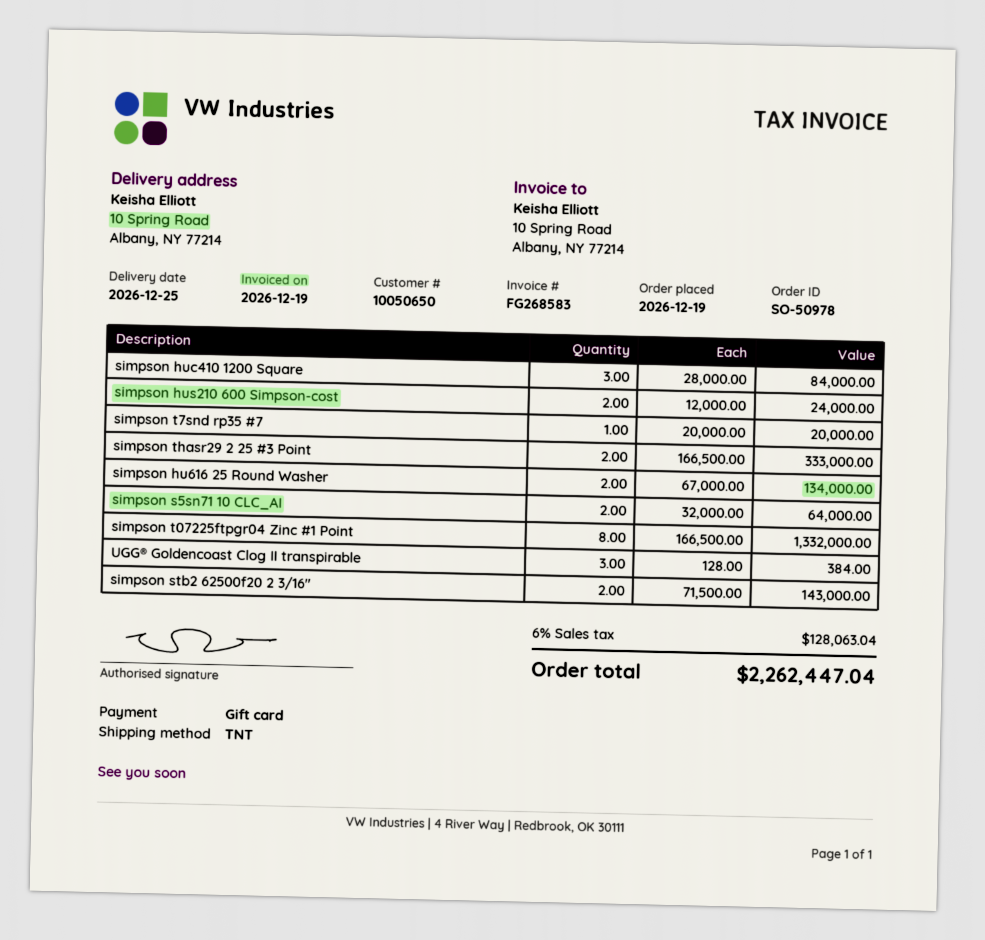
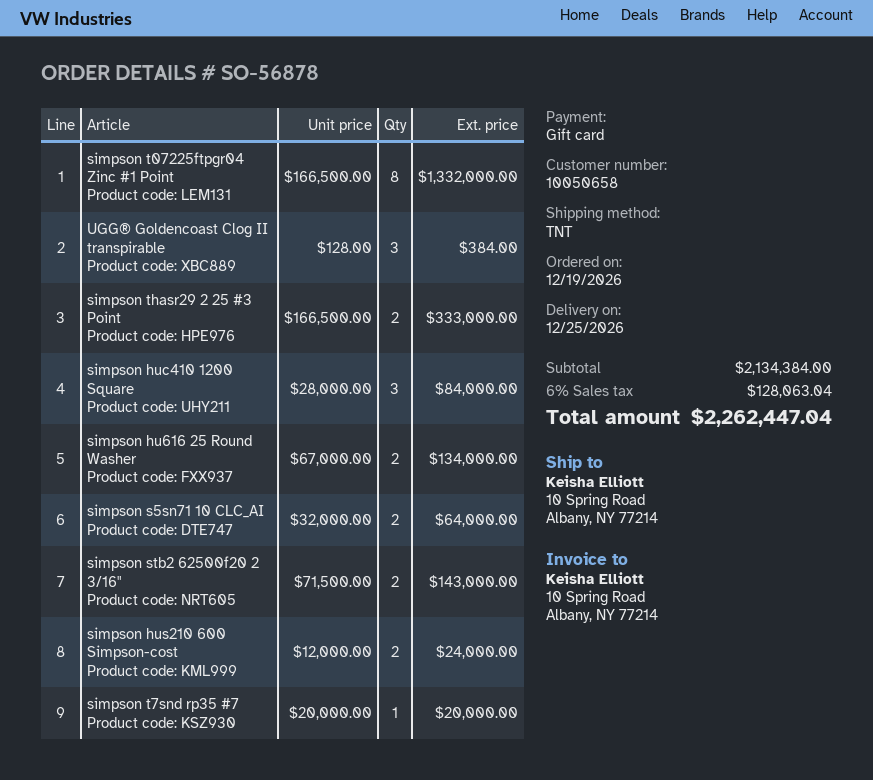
order number: SO-50978 -> SO-56878
customer number: 10050650 -> 10050658

